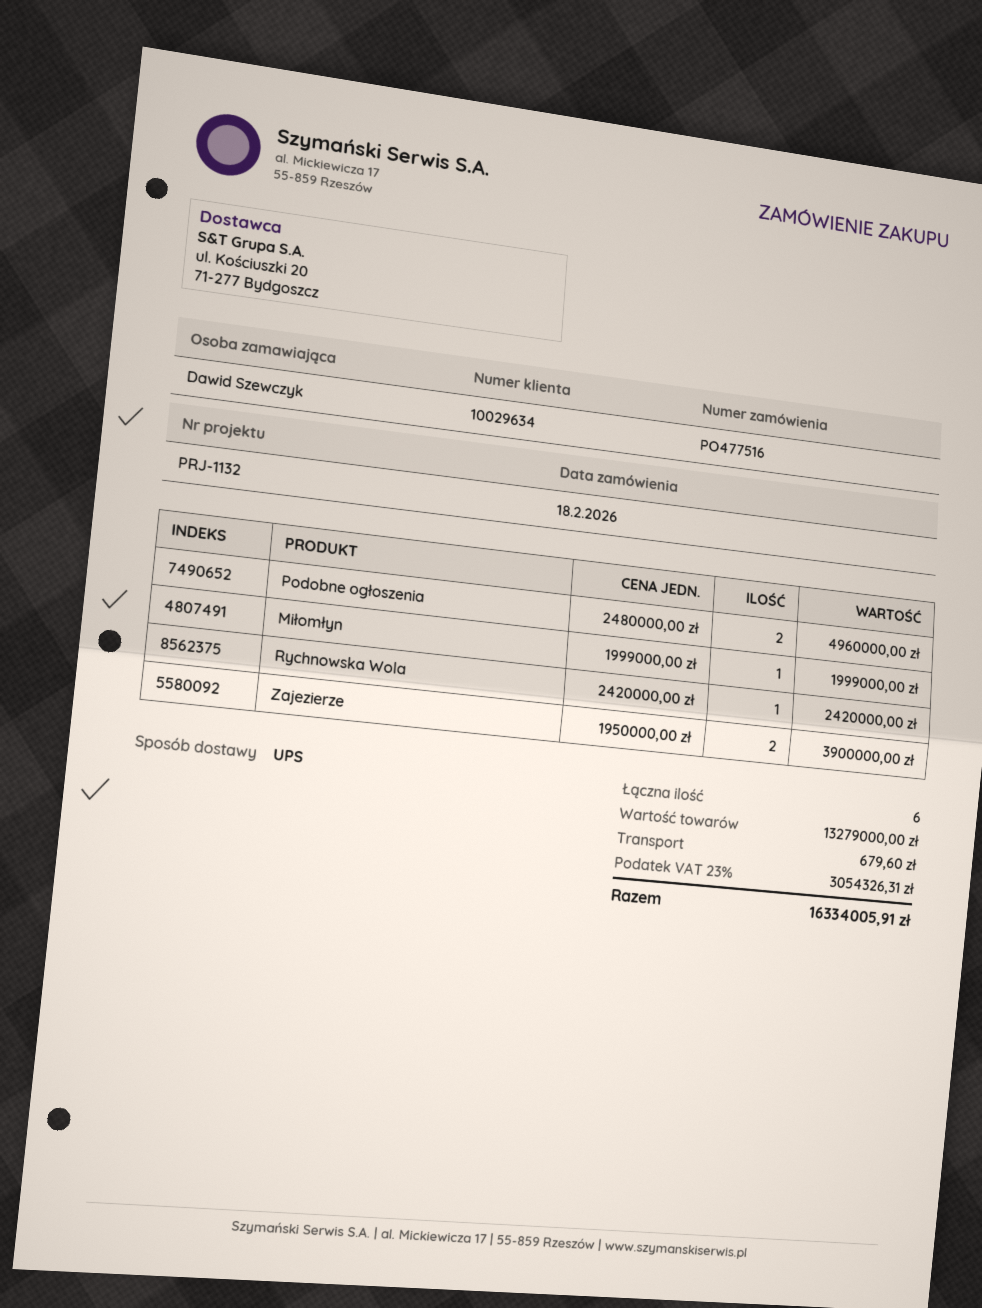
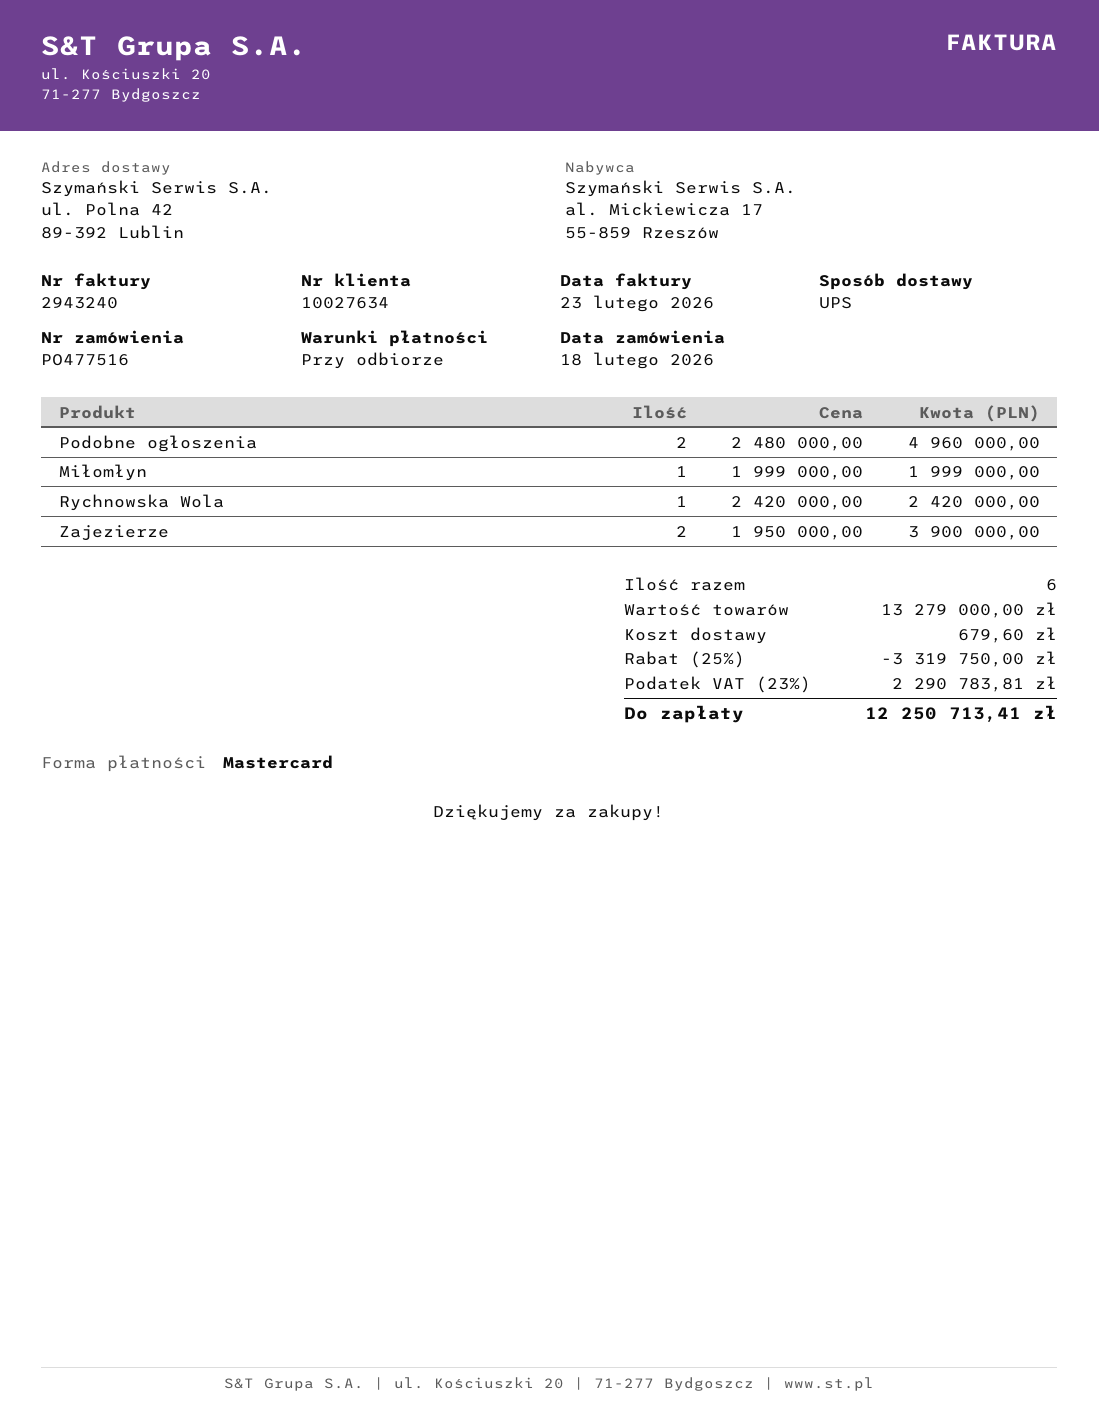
customer number: 10029634 -> 10027634
discount: none -> 25% = 3319750.00
tax: 23% = 3054326.31 -> 23% = 2290783.81
total: 16334005.91 -> 12250713.41

